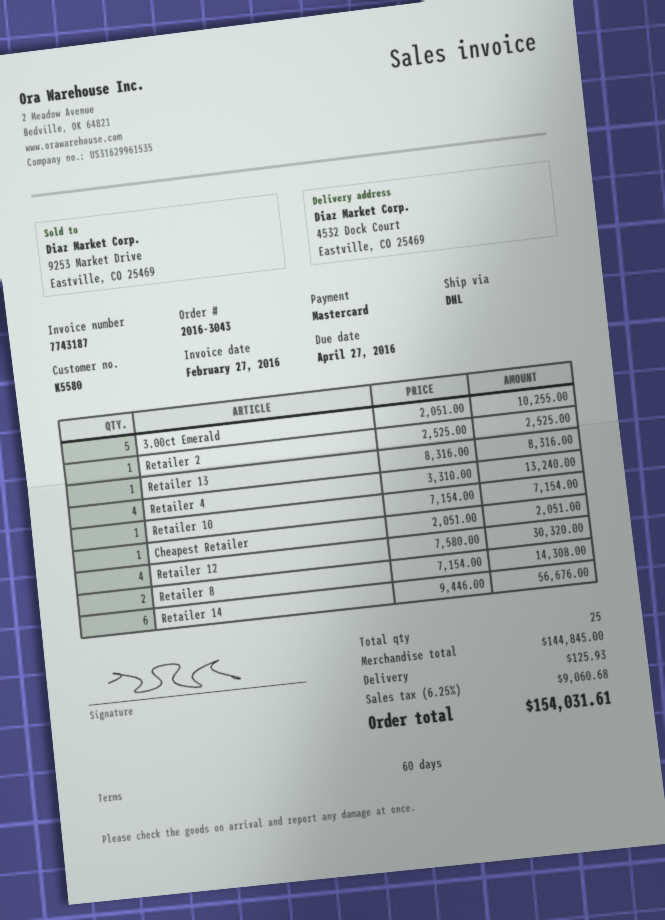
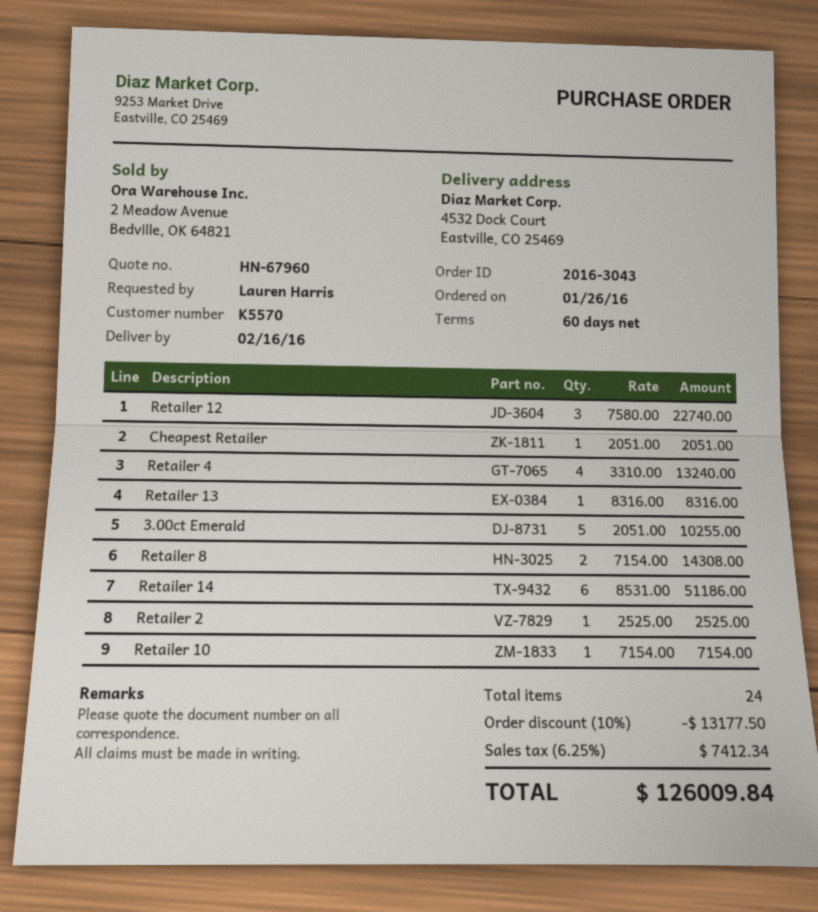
customer number: K5580 -> K5570
Retailer 12: 4 x 7580.00 = 30320.00 -> 3 x 7580.00 = 22740.00
Retailer 14: 6 x 9446.00 = 56676.00 -> 6 x 8531.00 = 51186.00
total quantity: 25 -> 24
discount: none -> 10% = 13177.50
shipping: 125.93 -> none
tax: 6.25% = 9060.68 -> 6.25% = 7412.34
total: 154031.61 -> 126009.84

